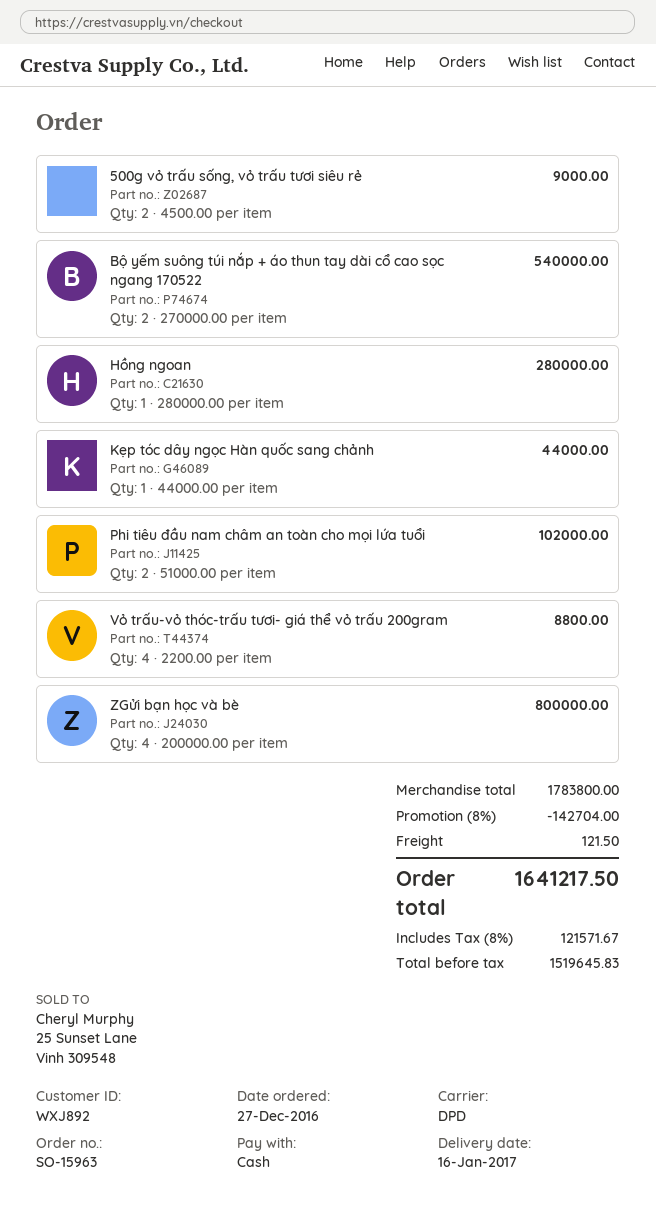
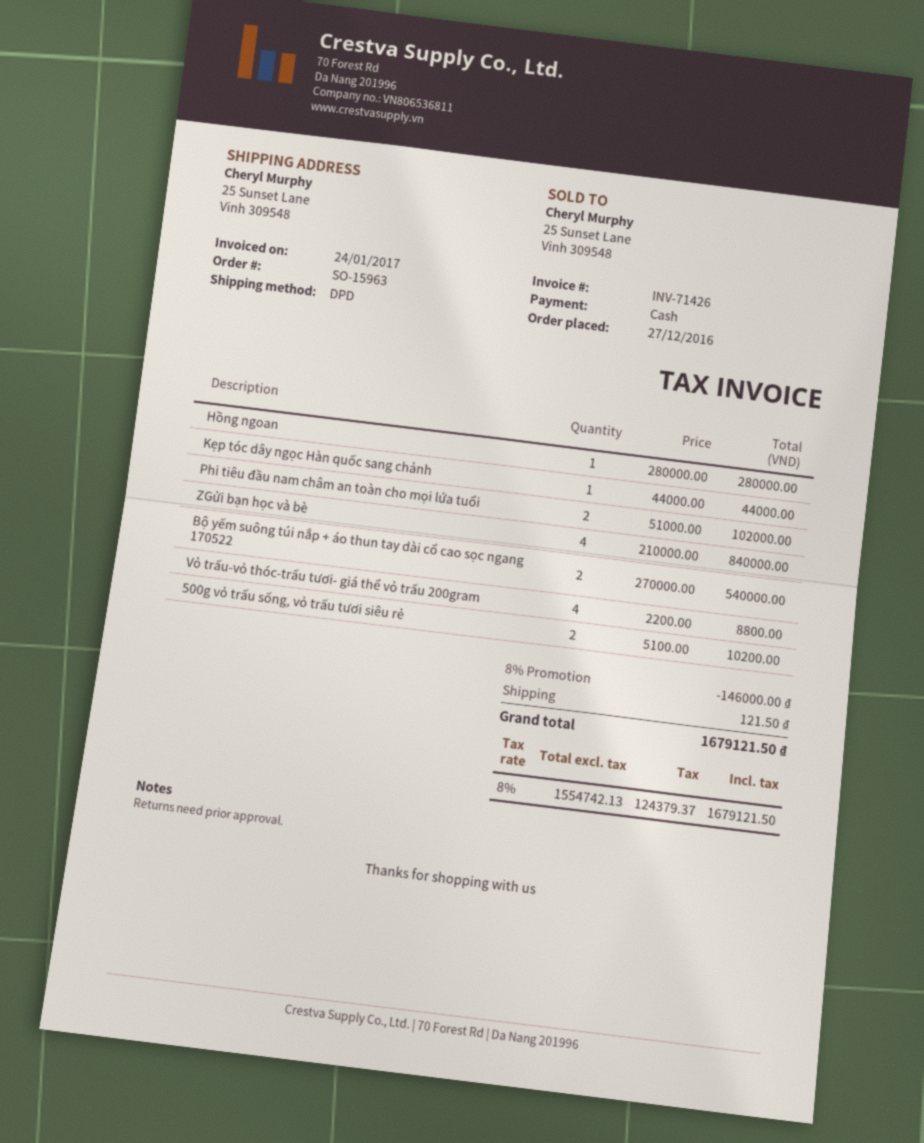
500g vỏ trấu sống, vỏ trấu tươi siêu rẻ: 2 x 4500.00 = 9000.00 -> 2 x 5100.00 = 10200.00
ZGửi bạn học và bè: 4 x 200000.00 = 800000.00 -> 4 x 210000.00 = 840000.00
discount: 8% = 142704.00 -> 8% = 146000.00
net: 1519645.83 -> 1554742.13
tax: 8% = 121571.67 -> 8% = 124379.37
total: 1641217.50 -> 1679121.50

